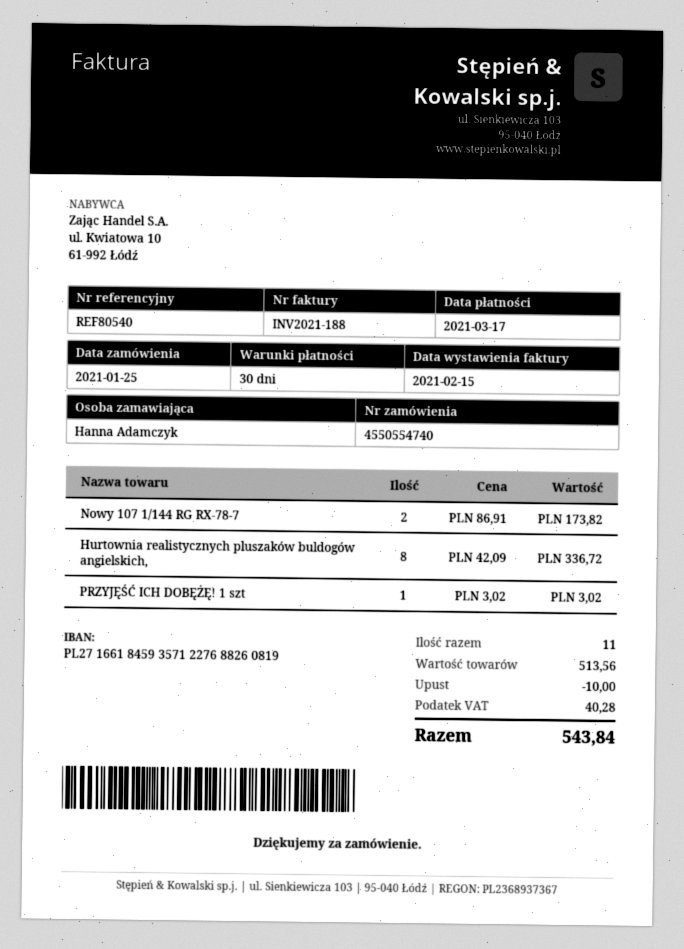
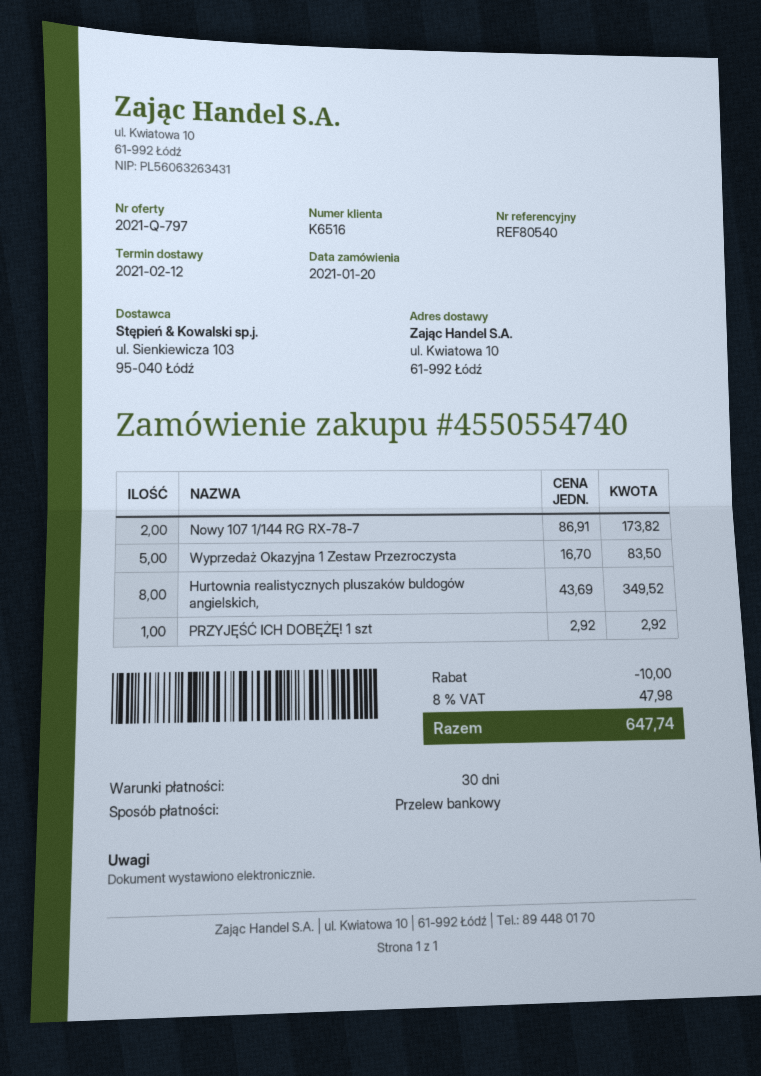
order date: 2021-01-25 -> 2021-01-20
Hurtownia realistycznych pluszaków buldogów angielskich,: 8 x 42.09 = 336.72 -> 8 x 43.69 = 349.52
PRZYJĘŚĆ ICH DOBĘŻĘ! 1 szt: 1 x 3.02 = 3.02 -> 1 x 2.92 = 2.92
Wyprzedaż Okazyjna 1 Zestaw Przezroczysta: none -> 5 x 16.70 = 83.50
tax: 40.28 -> 47.98
total: 543.84 -> 647.74

